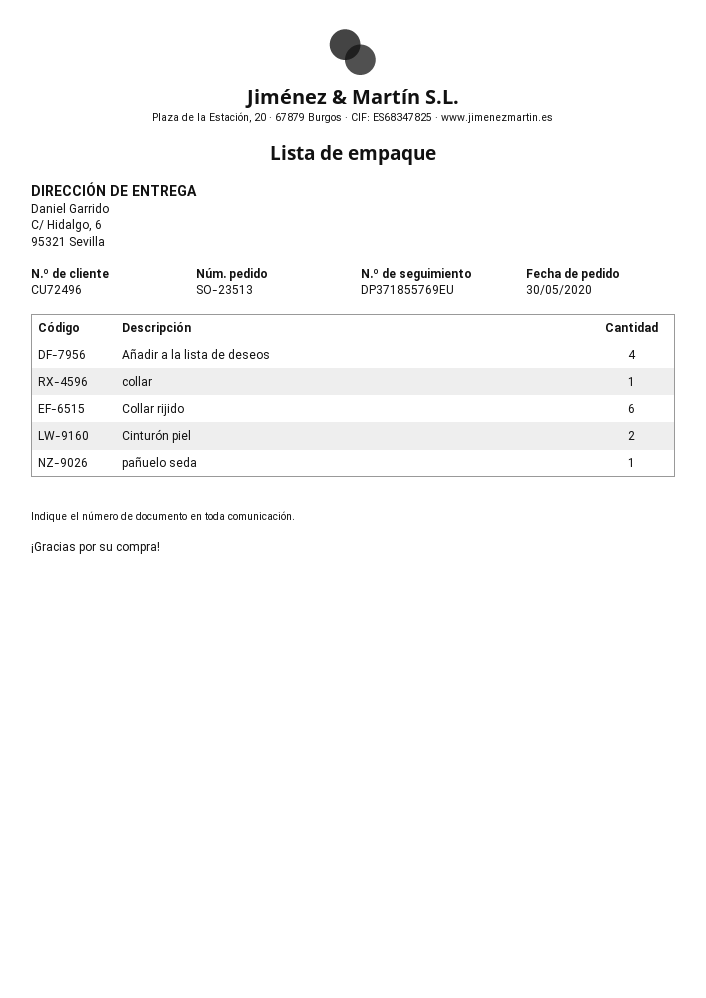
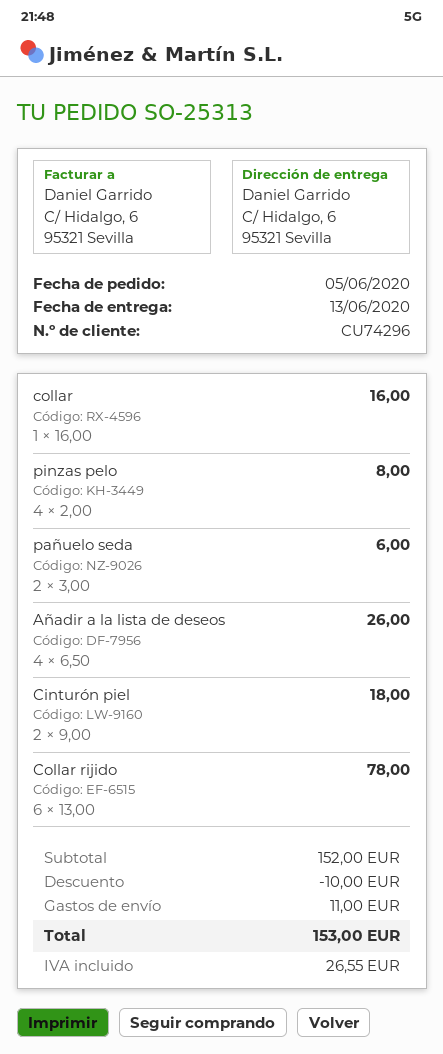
order number: SO-23513 -> SO-25313
order date: 2020-05-30 -> 2020-06-05
customer number: CU72496 -> CU74296
pañuelo seda: 1 -> 2
pinzas pelo: none -> 4

